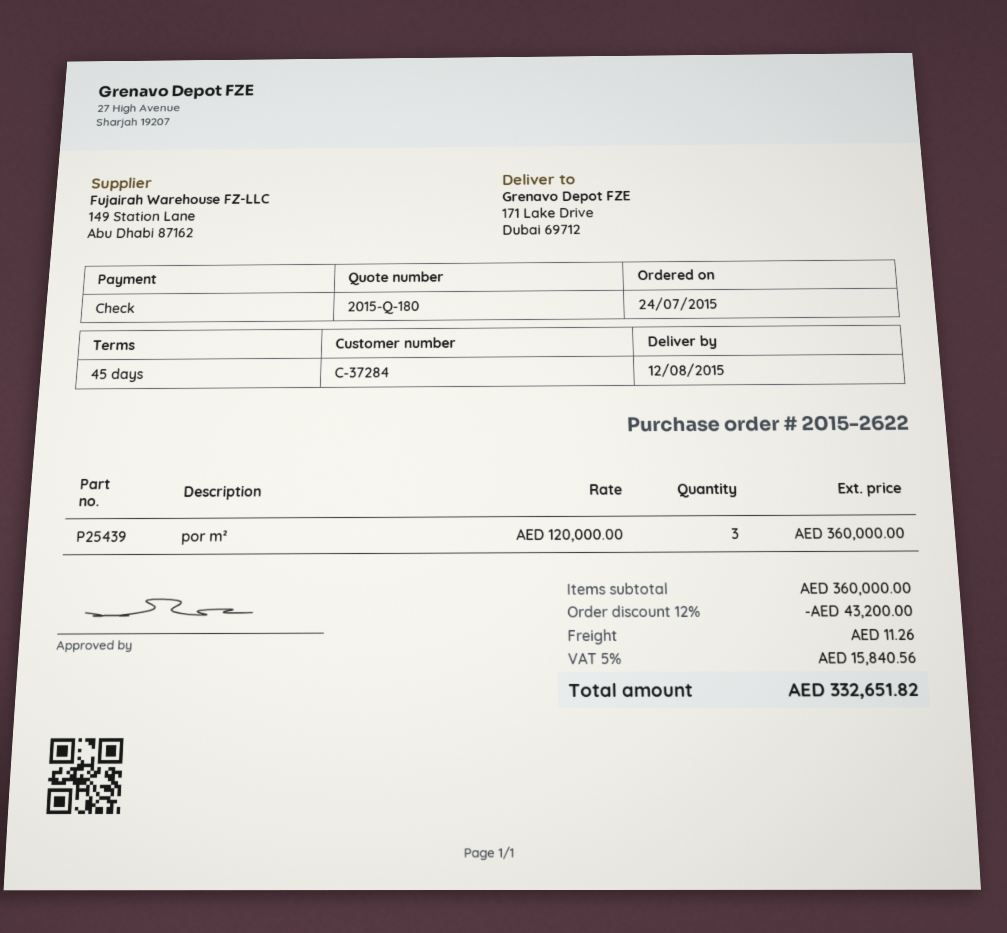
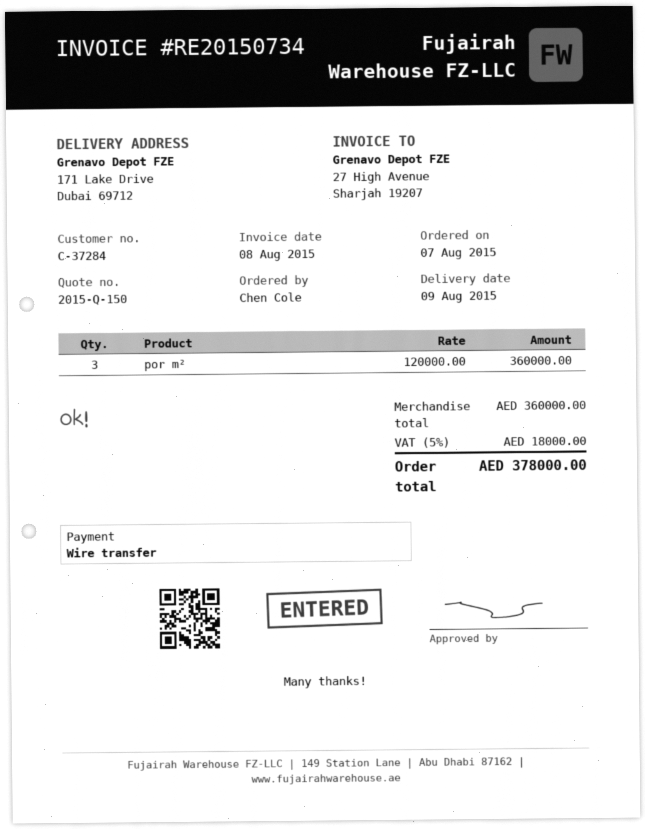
quote number: 2015-Q-180 -> 2015-Q-150
order date: 2015-07-24 -> 2015-08-07
delivery date: 2015-08-12 -> 2015-08-09
payment method: cheque -> bank transfer
discount: 12% = 43200.00 -> none
shipping: 11.26 -> none
tax: 5% = 15840.56 -> 5% = 18000.00
total: 332651.82 -> 378000.00

